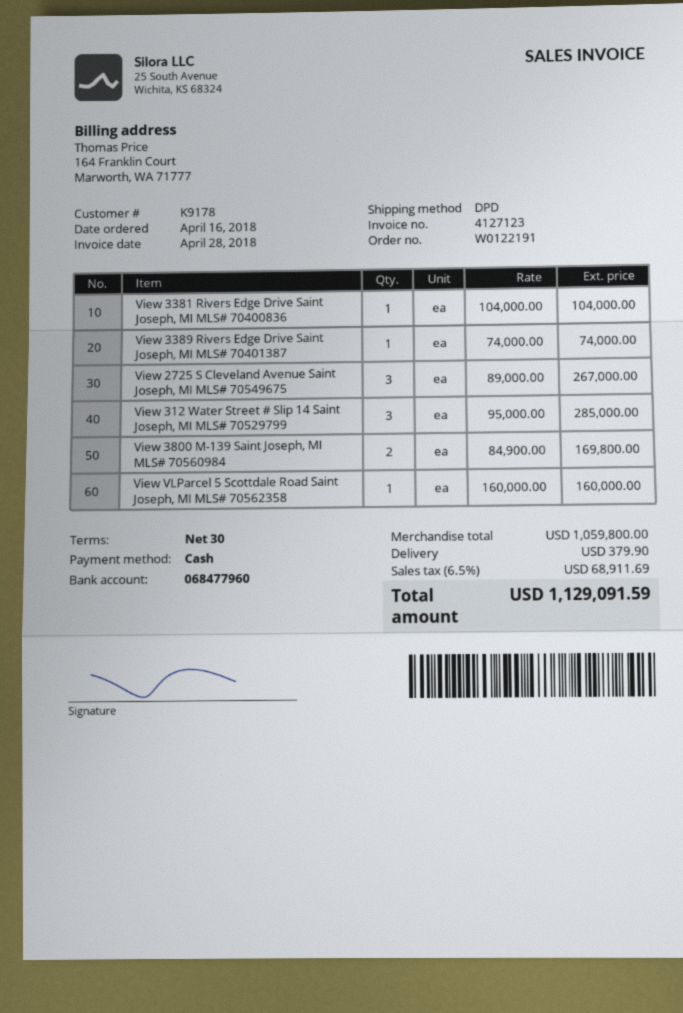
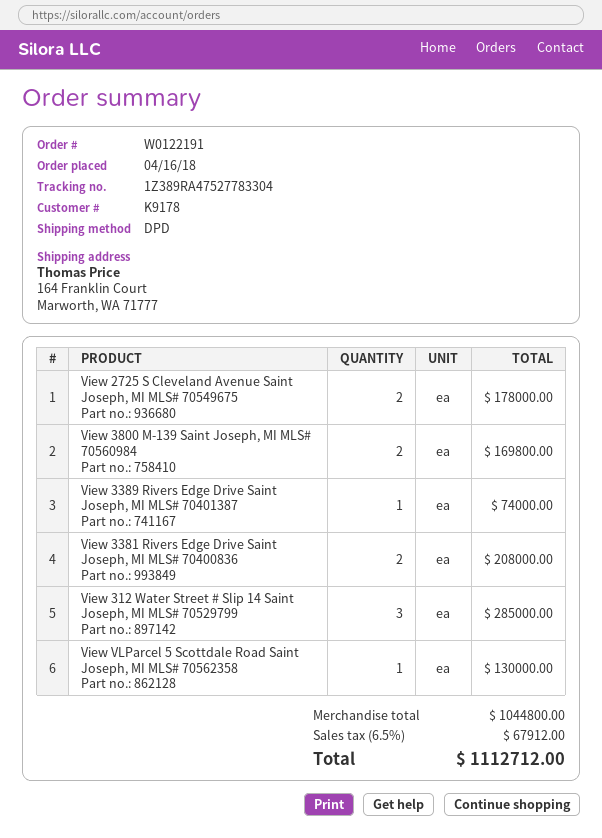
View 3381 Rivers Edge Drive Saint Joseph, MI MLS# 70400836: 1 for 104000.00 -> 2 for 208000.00
View 2725 S Cleveland Avenue Saint Joseph, MI MLS# 70549675: 3 for 267000.00 -> 2 for 178000.00
View VLParcel 5 Scottdale Road Saint Joseph, MI MLS# 70562358: 1 for 160000.00 -> 1 for 130000.00
subtotal: 1059800.00 -> 1044800.00
shipping: 379.90 -> none
tax: 6.5% = 68911.69 -> 6.5% = 67912.00
total: 1129091.59 -> 1112712.00

